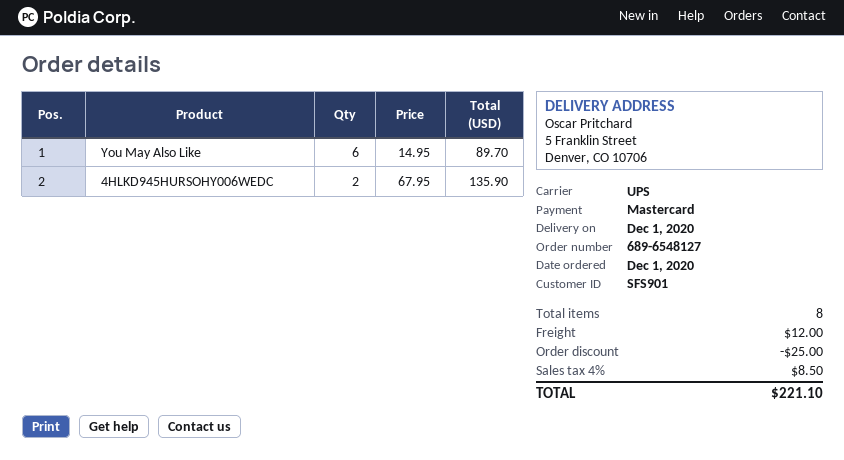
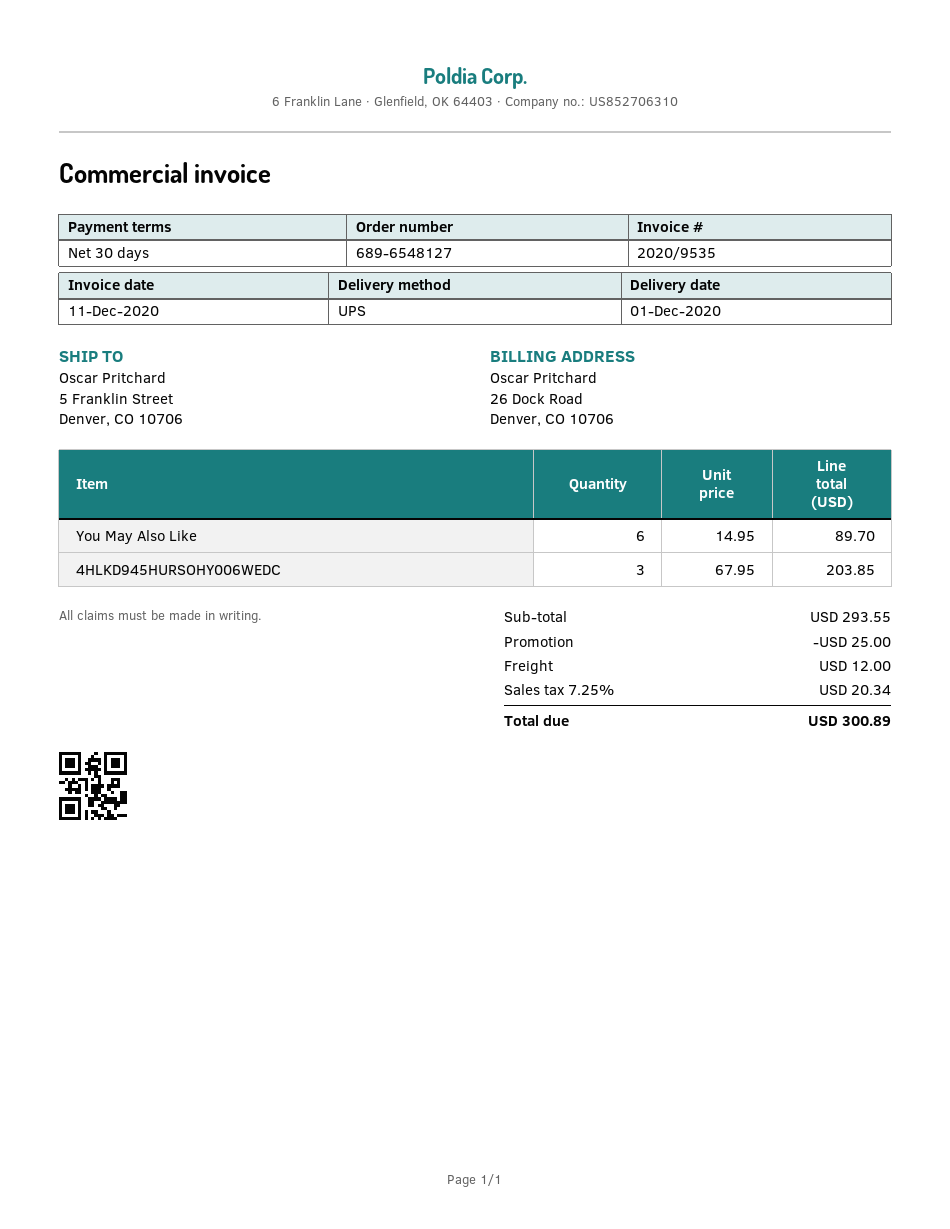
4HLKD945HURSOHY006WEDC: 2 x 67.95 = 135.90 -> 3 x 67.95 = 203.85
tax: 4% = 8.50 -> 7.25% = 20.34
total: 221.10 -> 300.89

